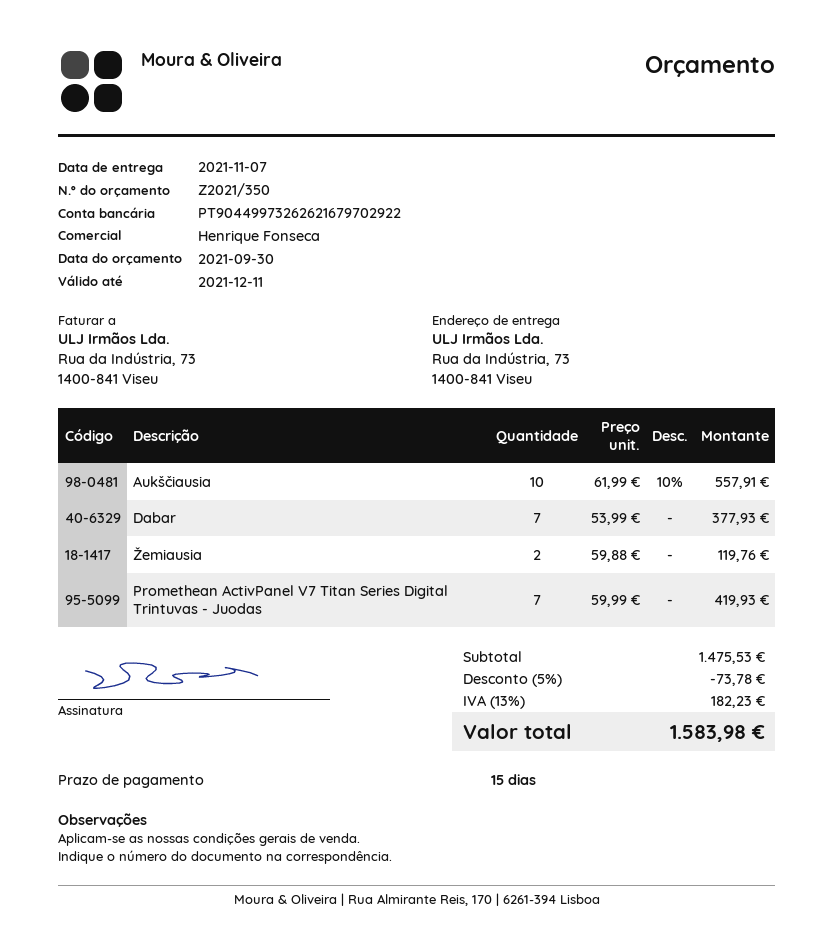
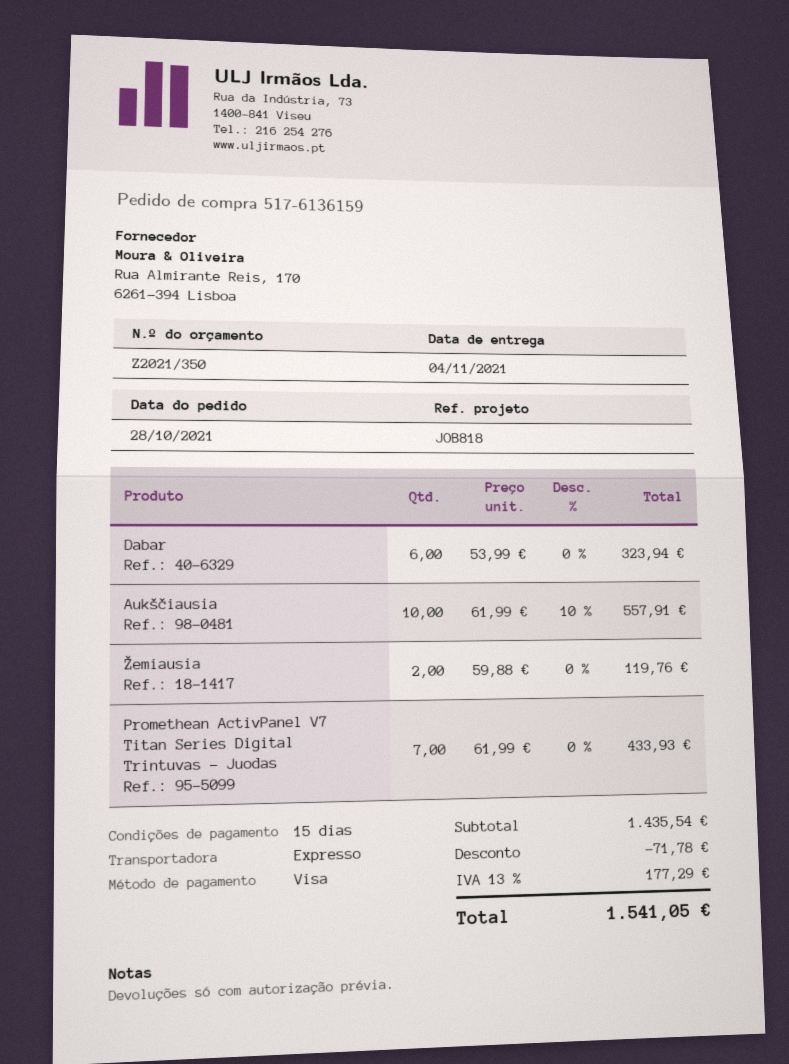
delivery date: 2021-11-07 -> 2021-11-04
Dabar: 7 x 53.99 = 377.93 -> 6 x 53.99 = 323.94
Promethean ActivPanel V7 Titan Series Digital Trintuvas - Juodas: 7 x 59.99 = 419.93 -> 7 x 61.99 = 433.93
subtotal: 1475.53 -> 1435.54
discount: 73.78 -> 71.78
tax: 13% = 182.23 -> 13% = 177.29
total: 1583.98 -> 1541.05

